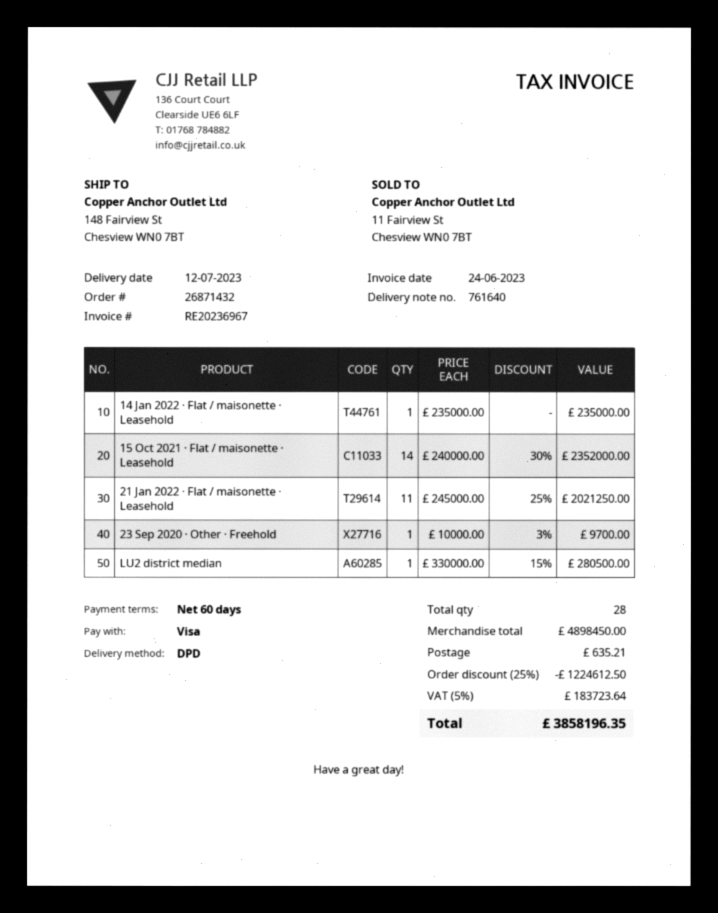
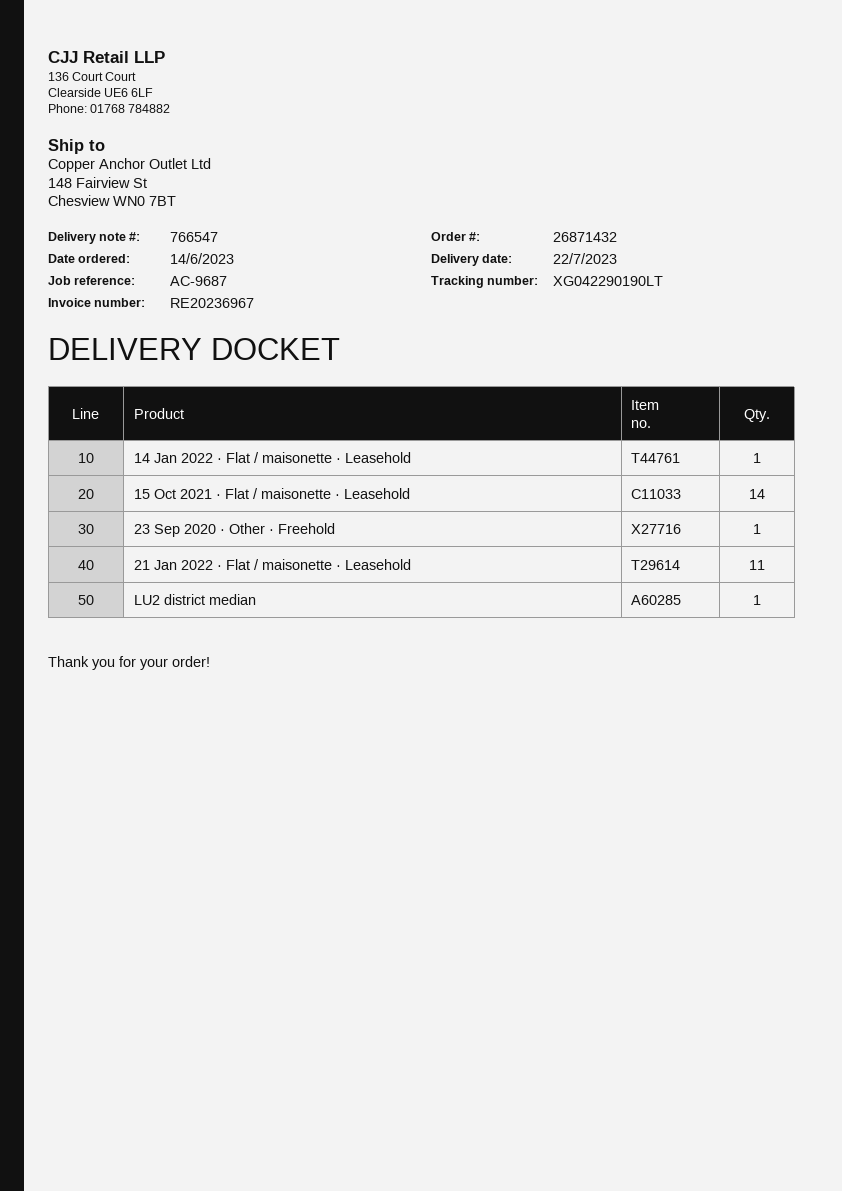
delivery note number: 761640 -> 766547
delivery date: 2023-07-12 -> 2023-07-22

